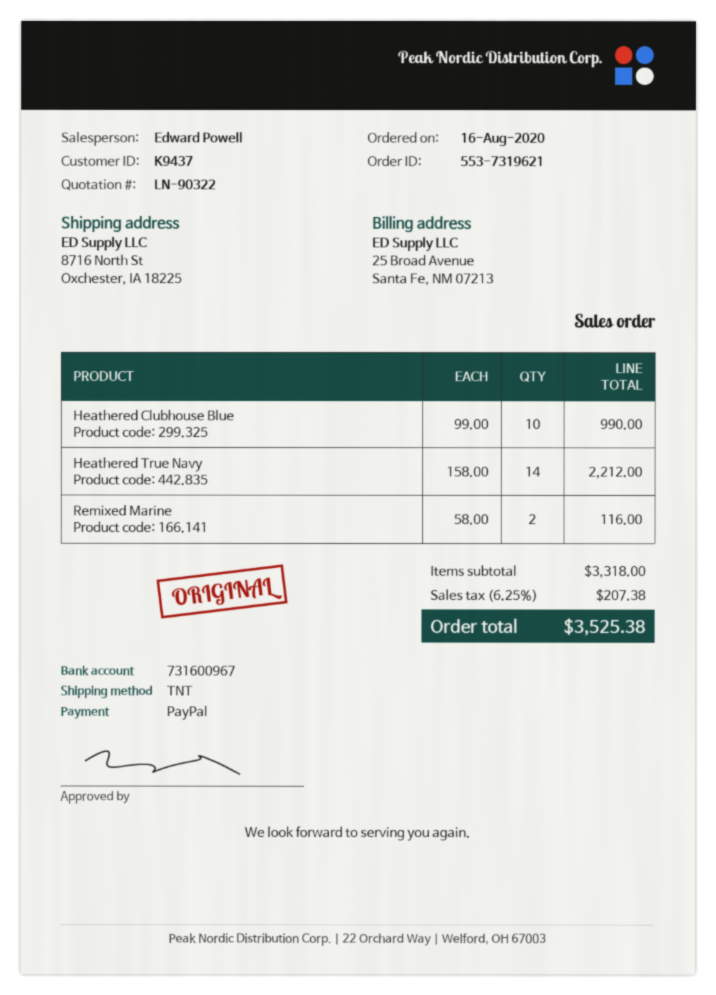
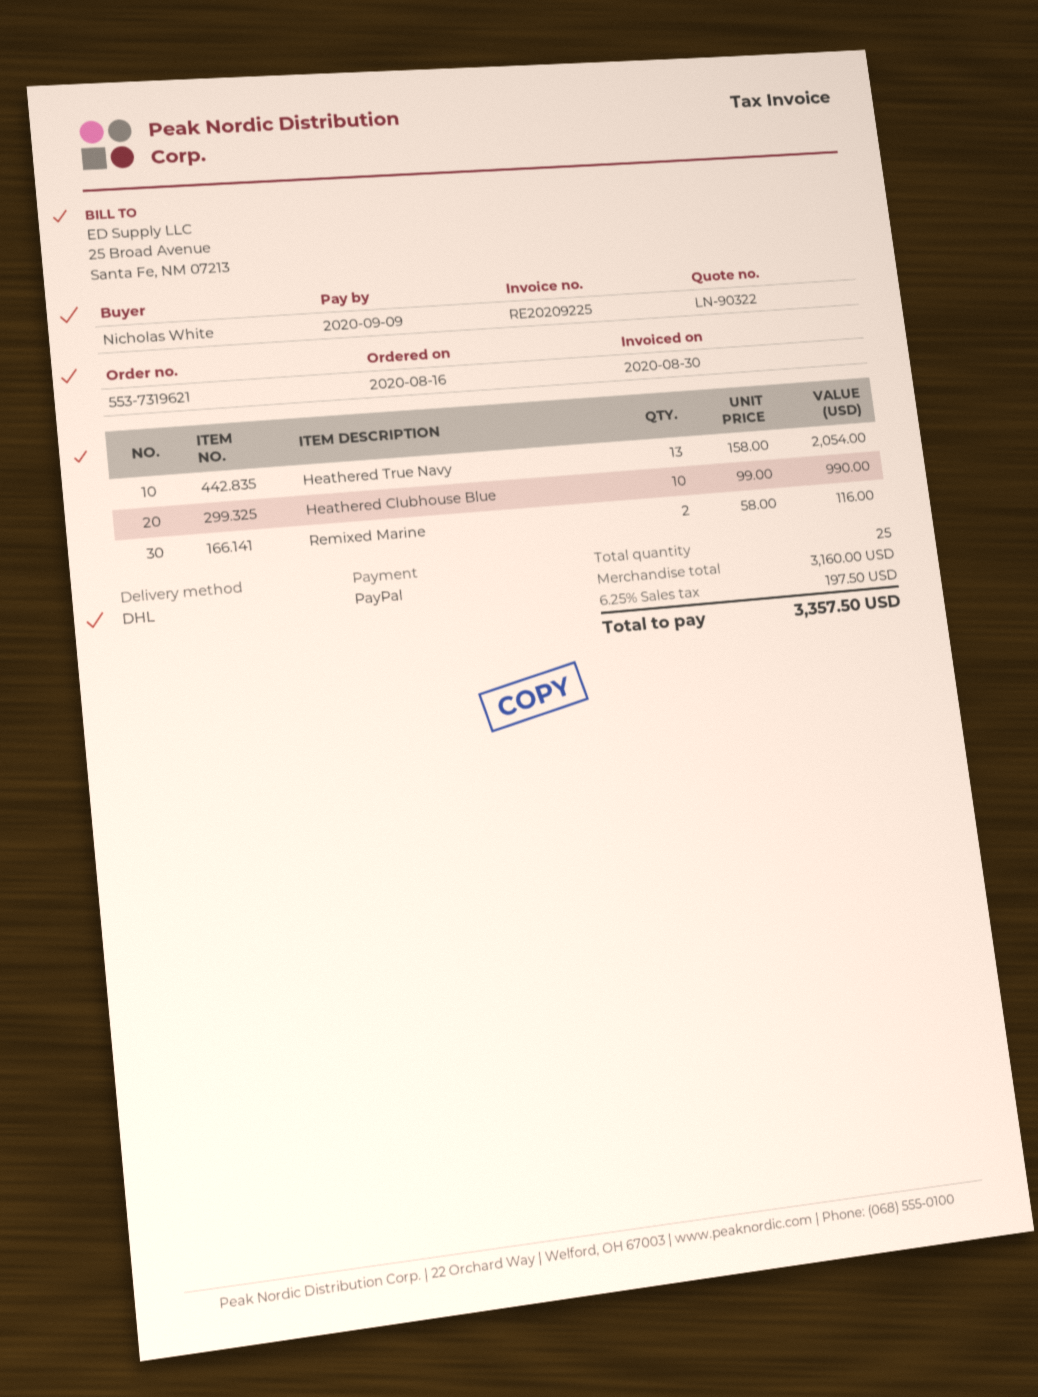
shipping method: TNT -> DHL
Heathered True Navy: 14 x 158.00 = 2212.00 -> 13 x 158.00 = 2054.00
subtotal: 3318.00 -> 3160.00
tax: 6.25% = 207.38 -> 6.25% = 197.50
total: 3525.38 -> 3357.50

